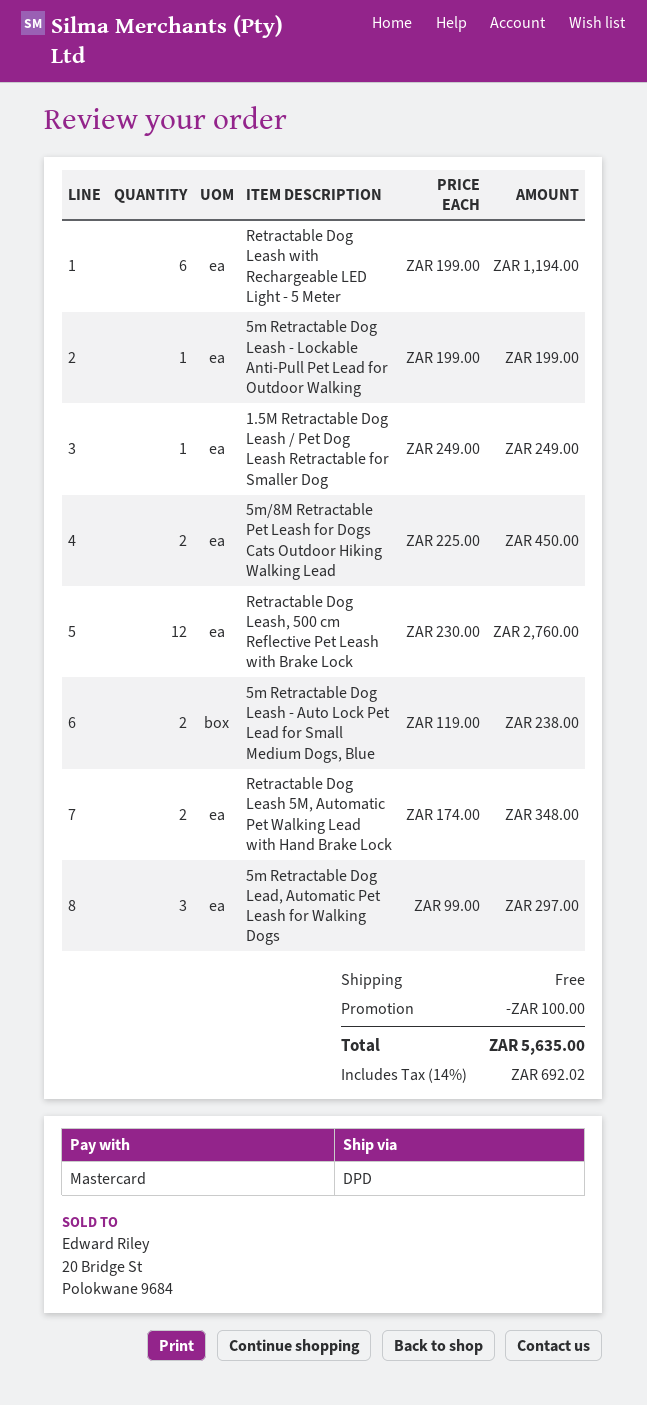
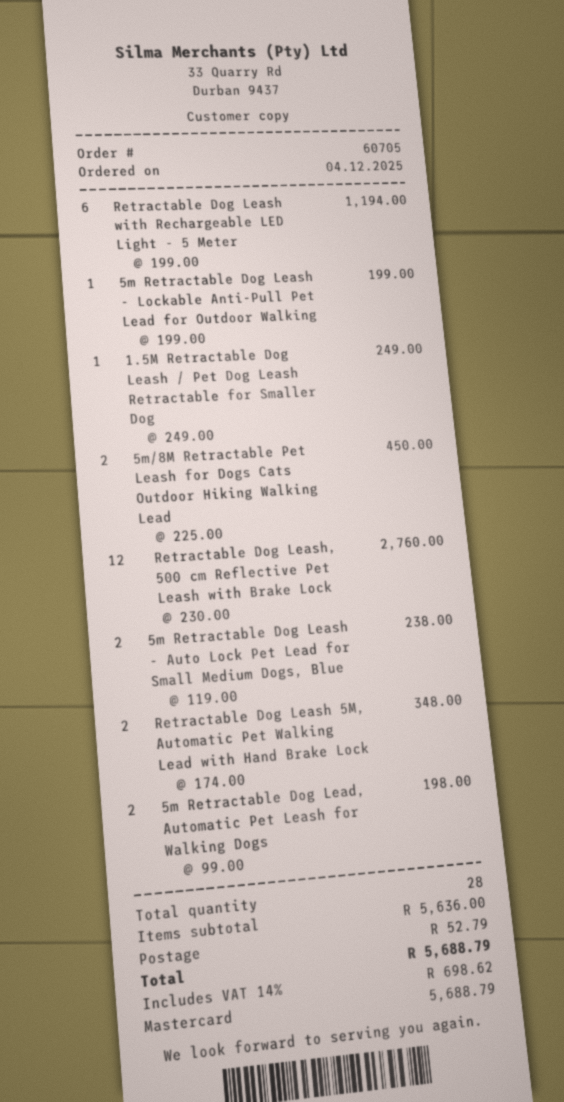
5m Retractable Dog Lead, Automatic Pet Leash for Walking Dogs: 3 x 99.00 = 297.00 -> 2 x 99.00 = 198.00
discount: 100.00 -> none
shipping: 0.00 -> 52.79
tax: 14% = 692.02 -> 14% = 698.62
total: 5635.00 -> 5688.79

